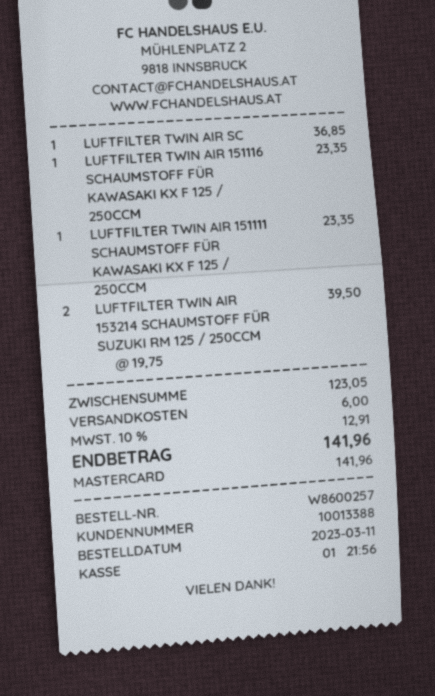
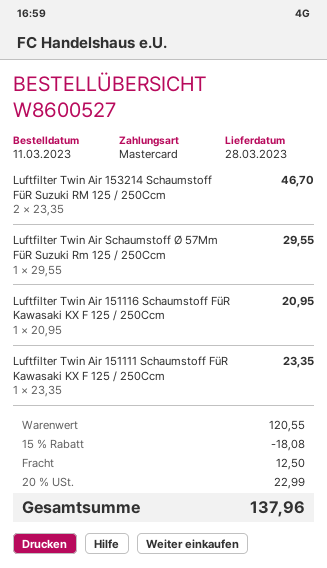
order number: W8600257 -> W8600527
LUFTFILTER TWIN AIR SC: 1 x 36.85 = 36.85 -> 1 x 29.55 = 29.55
LUFTFILTER TWIN AIR 151116 SCHAUMSTOFF FÜR KAWASAKI KX F 125 / 250CCM: 1 x 23.35 = 23.35 -> 1 x 20.95 = 20.95
LUFTFILTER TWIN AIR 153214 SCHAUMSTOFF FÜR SUZUKI RM 125 / 250CCM: 2 x 19.75 = 39.50 -> 2 x 23.35 = 46.70
subtotal: 123.05 -> 120.55
discount: none -> 15% = 18.08
shipping: 6.00 -> 12.50
tax: 10% = 12.91 -> 20% = 22.99
total: 141.96 -> 137.96

